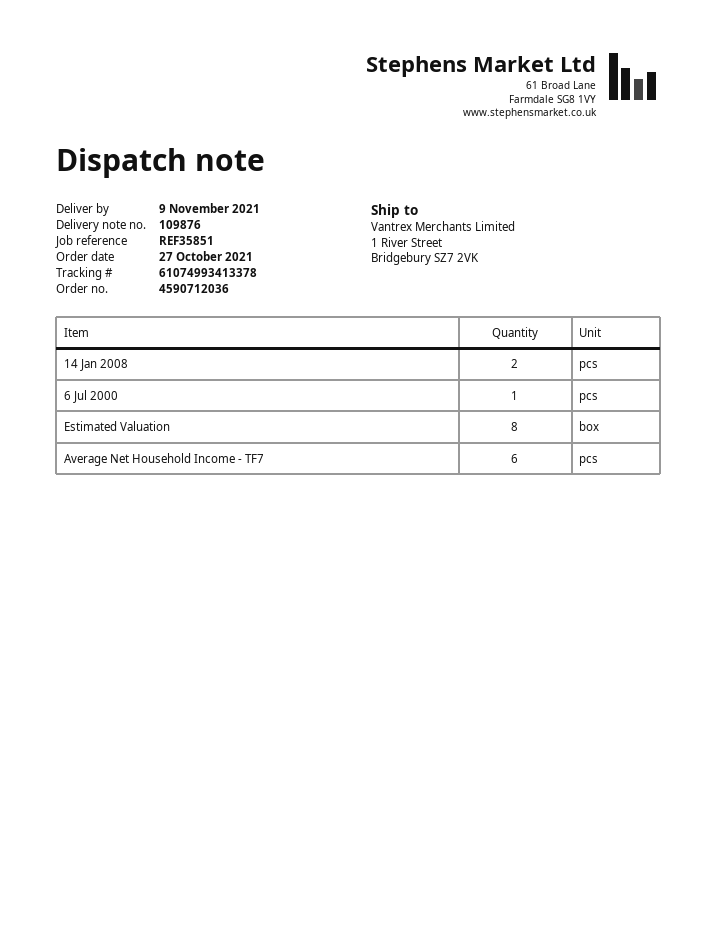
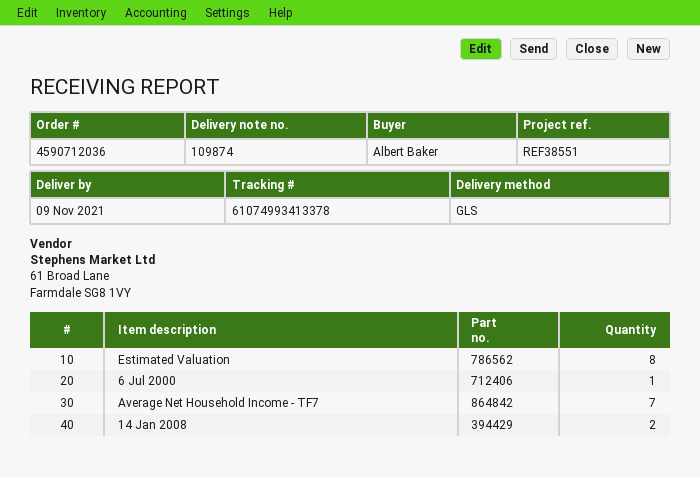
delivery note number: 109876 -> 109874
reference: REF35851 -> REF38551
Average Net Household Income - TF7: 6 -> 7

